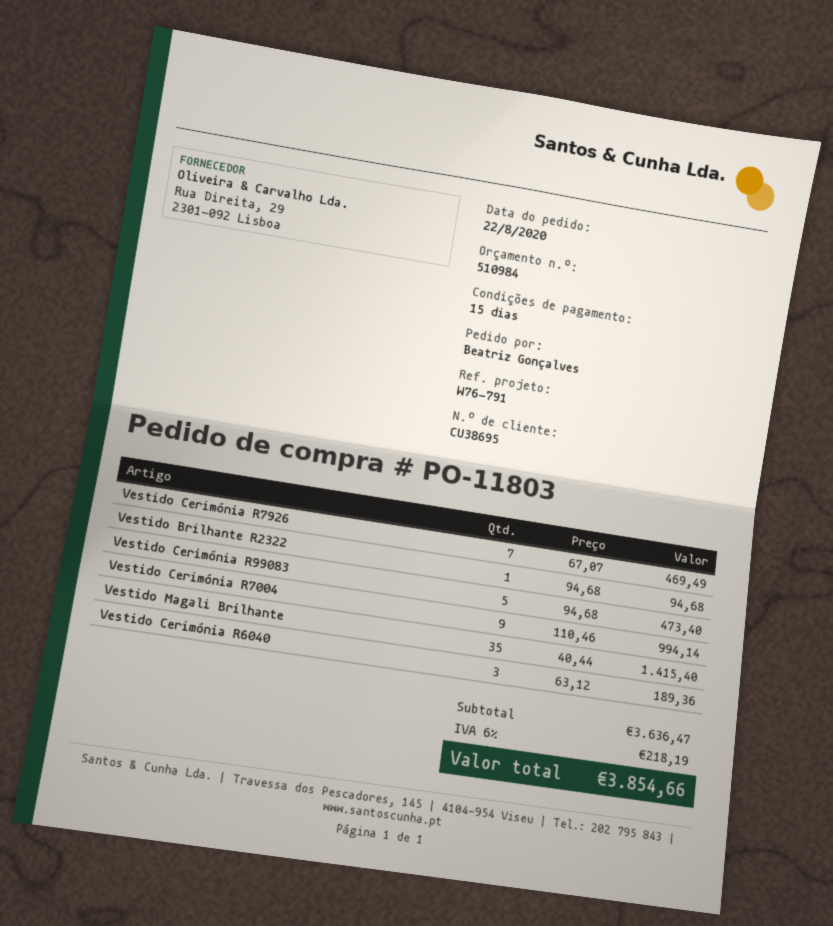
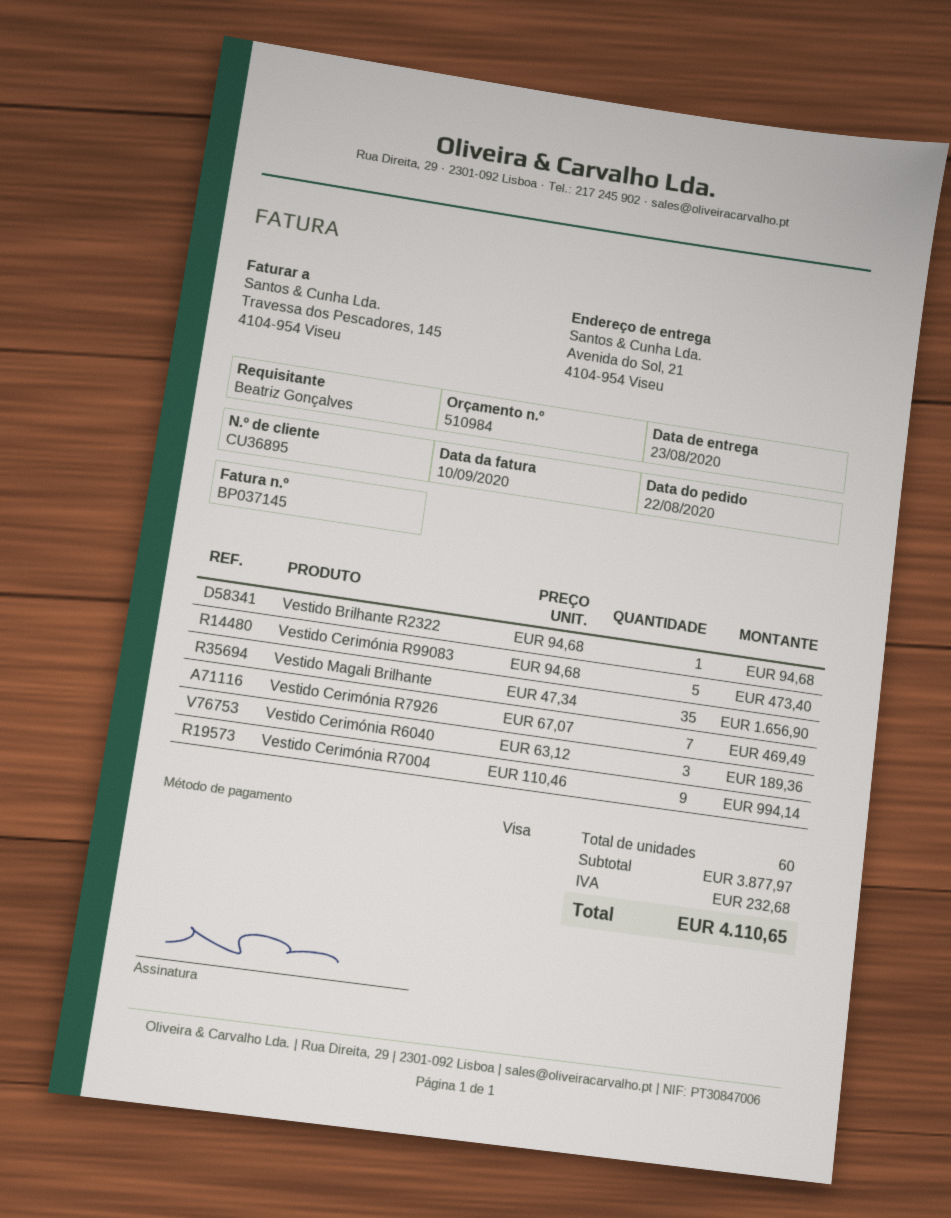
customer number: CU38695 -> CU36895
Vestido Magali Brilhante: 35 x 40.44 = 1415.40 -> 35 x 47.34 = 1656.90
subtotal: 3636.47 -> 3877.97
tax: 218.19 -> 232.68
total: 3854.66 -> 4110.65

